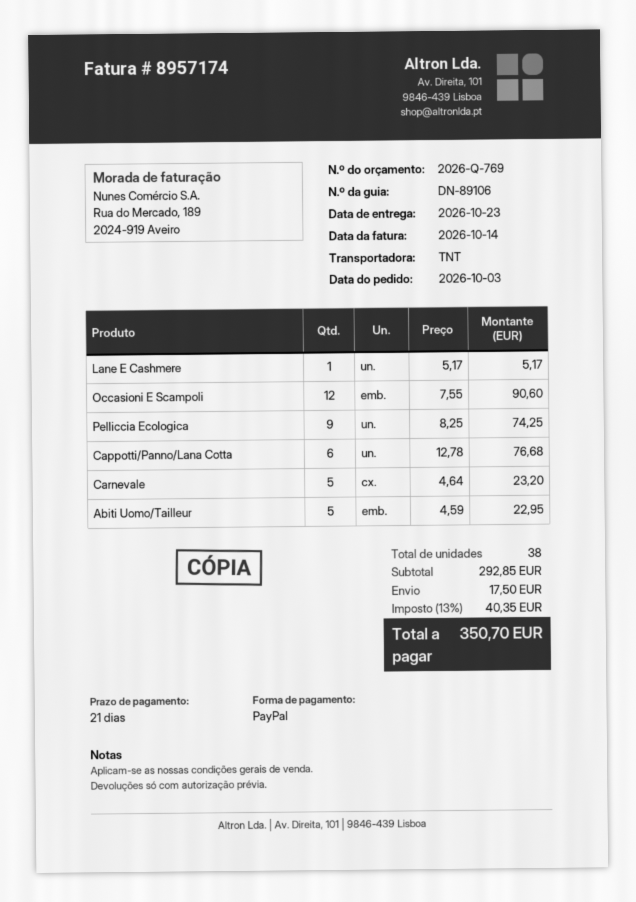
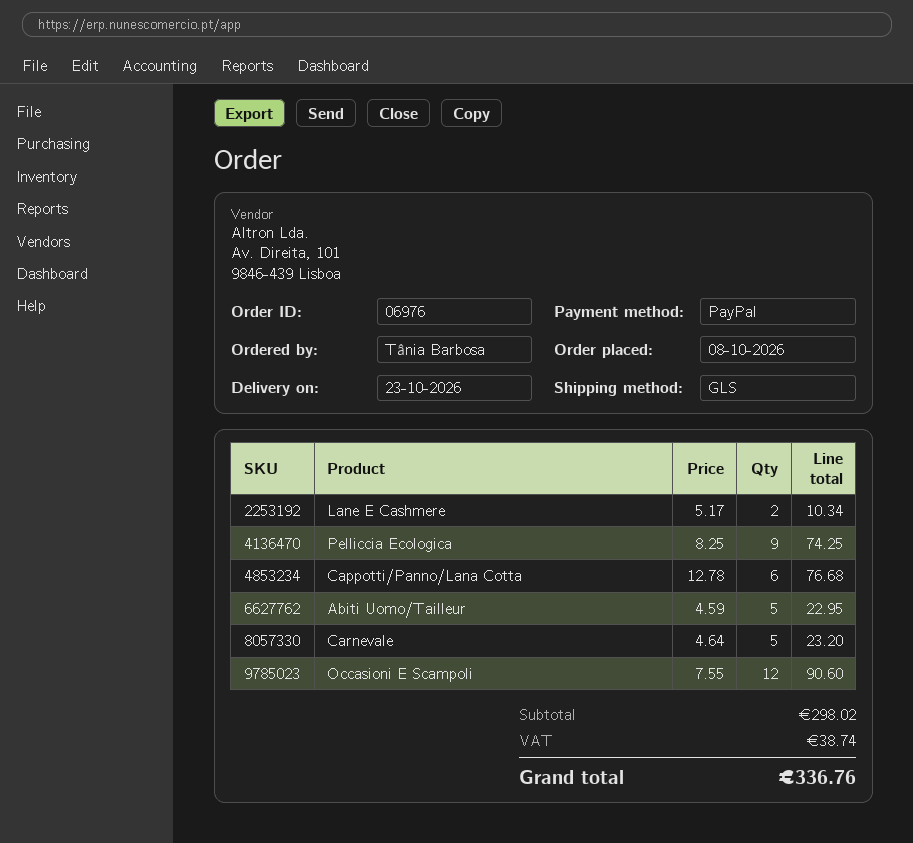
order date: 2026-10-03 -> 2026-10-08
shipping method: TNT -> GLS
Lane E Cashmere: 1 x 5.17 = 5.17 -> 2 x 5.17 = 10.34
subtotal: 292.85 -> 298.02
shipping: 17.50 -> none
tax: 40.35 -> 38.74
total: 350.70 -> 336.76

